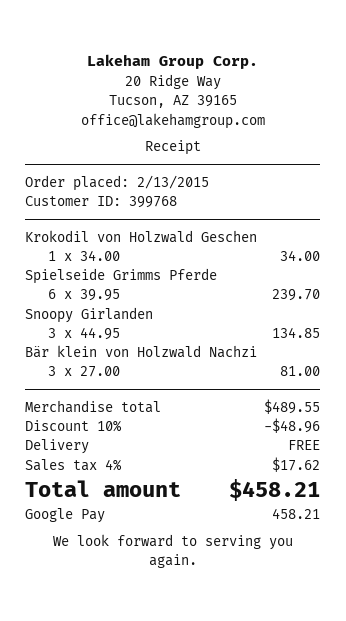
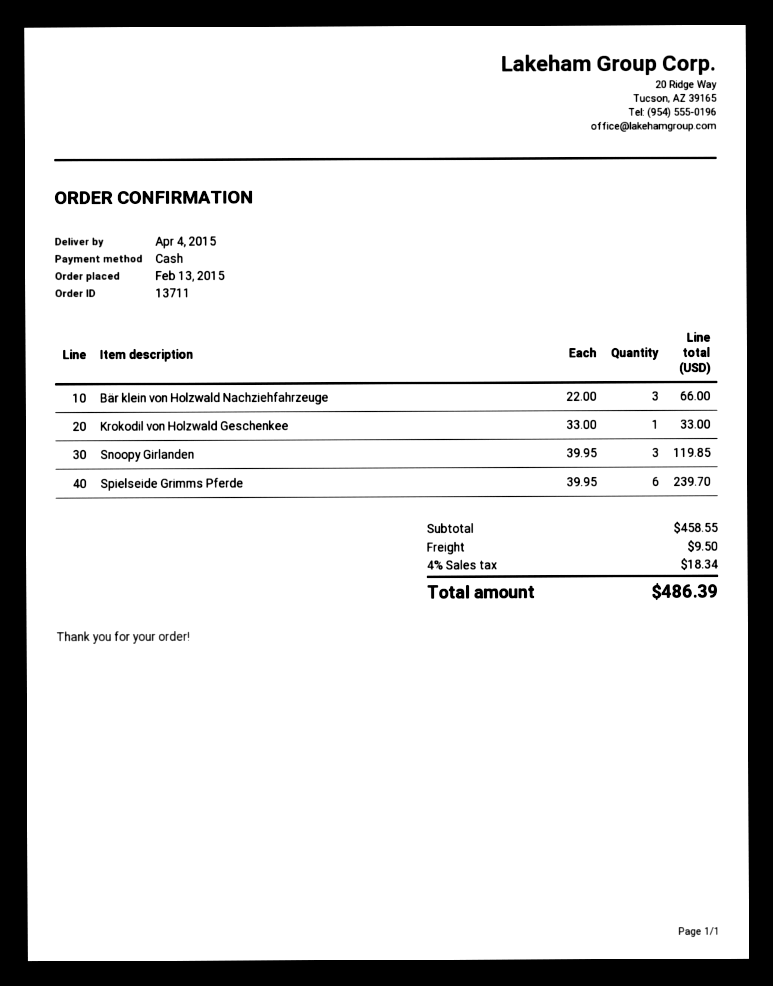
payment method: Google Pay -> cash
Krokodil von Holzwald Geschen: 1 x 34.00 = 34.00 -> 1 x 33.00 = 33.00
Snoopy Girlanden: 3 x 44.95 = 134.85 -> 3 x 39.95 = 119.85
Bär klein von Holzwald Nachzi: 3 x 27.00 = 81.00 -> 3 x 22.00 = 66.00
subtotal: 489.55 -> 458.55
discount: 10% = 48.96 -> none
shipping: 0.00 -> 9.50
tax: 4% = 17.62 -> 4% = 18.34
total: 458.21 -> 486.39

